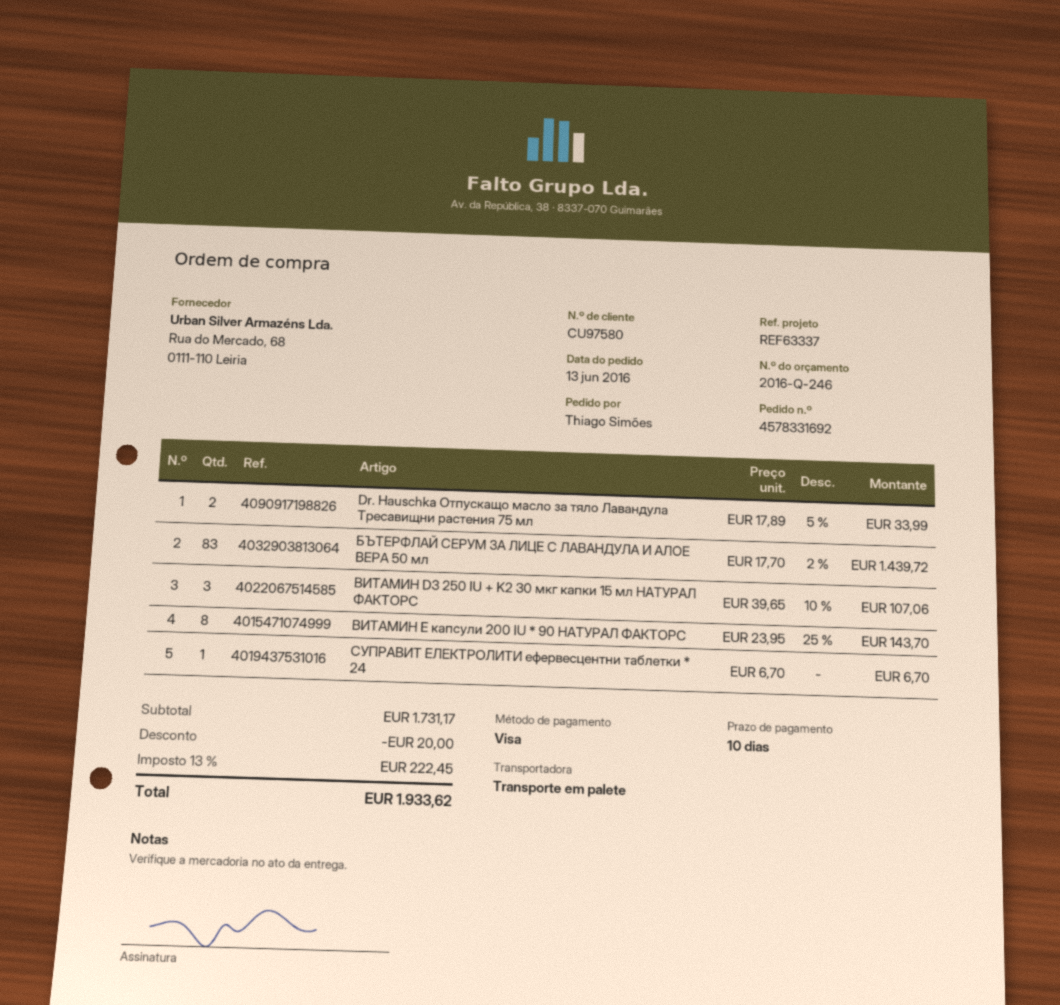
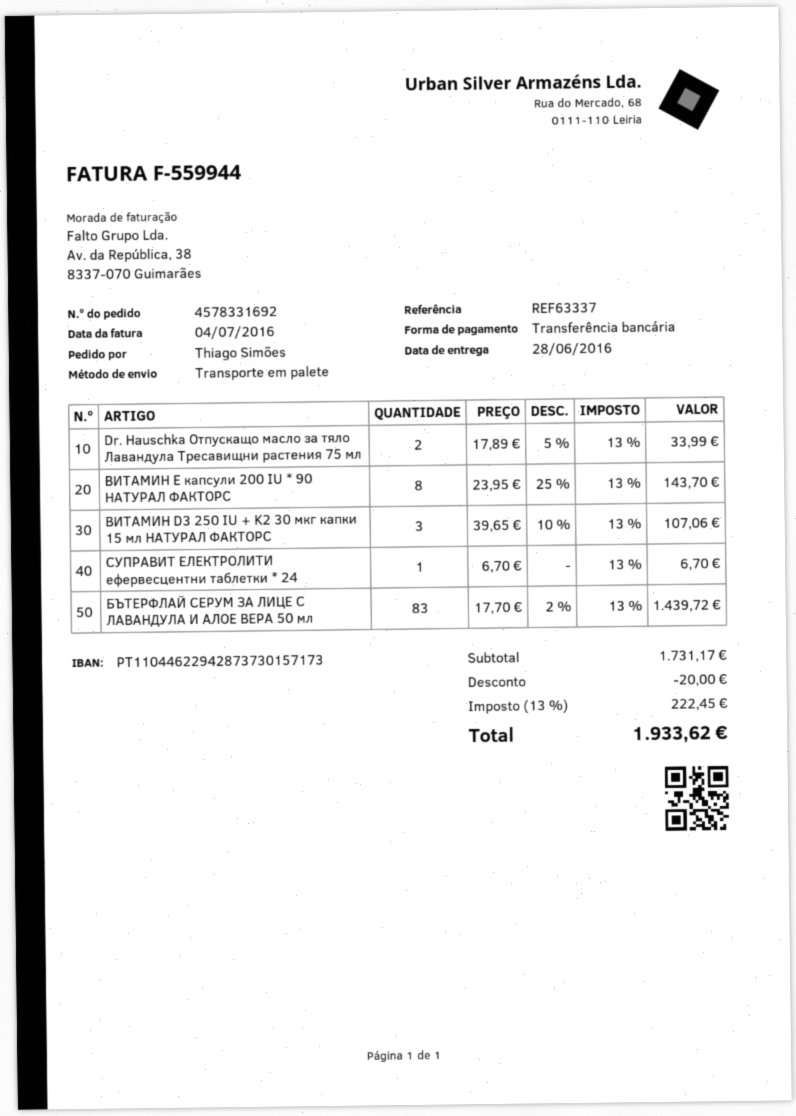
payment method: Visa -> bank transfer

